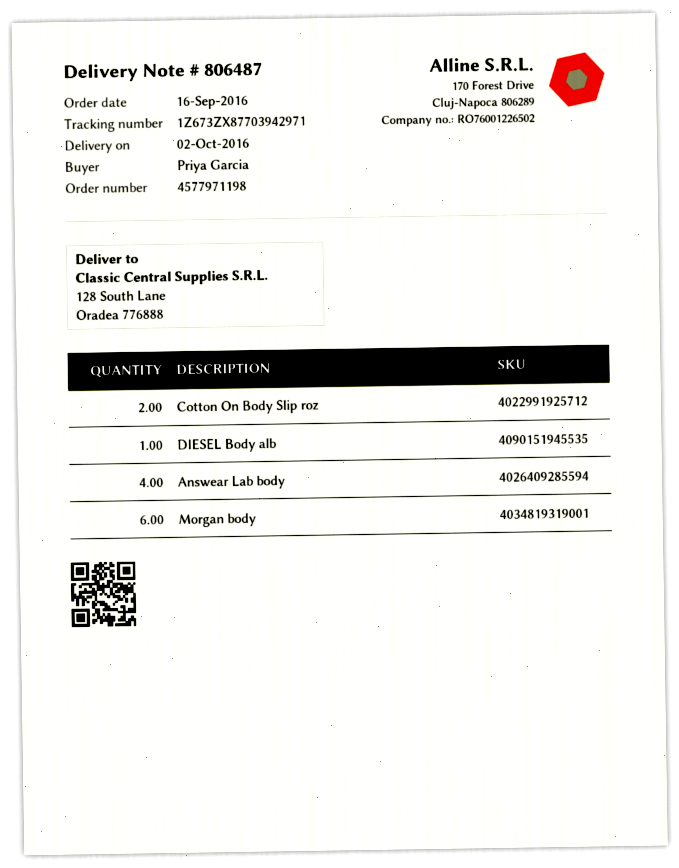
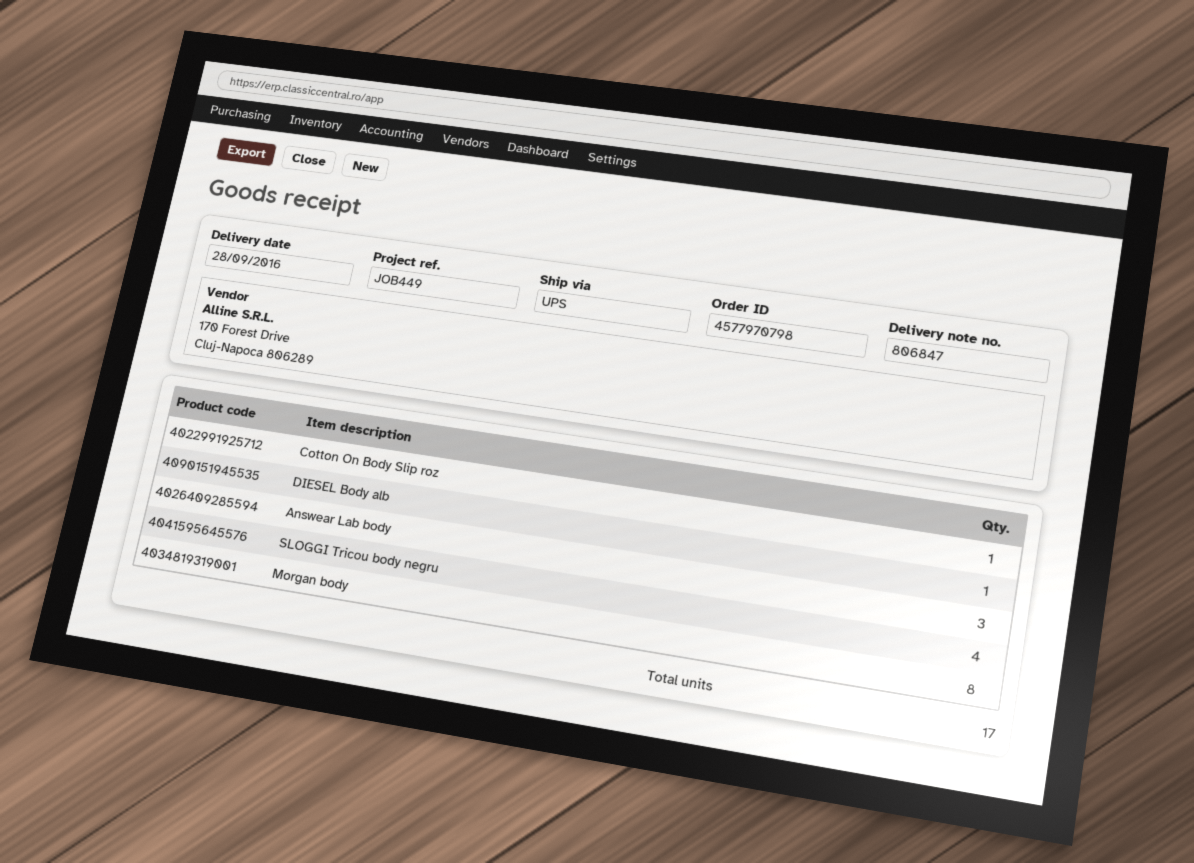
order number: 4577971198 -> 4577970798
delivery note number: 806487 -> 806847
delivery date: 2016-10-02 -> 2016-09-28
Cotton On Body Slip roz: 2 -> 1
Answear Lab body: 4 -> 3
Morgan body: 6 -> 8
SLOGGI Tricou body negru: none -> 4

